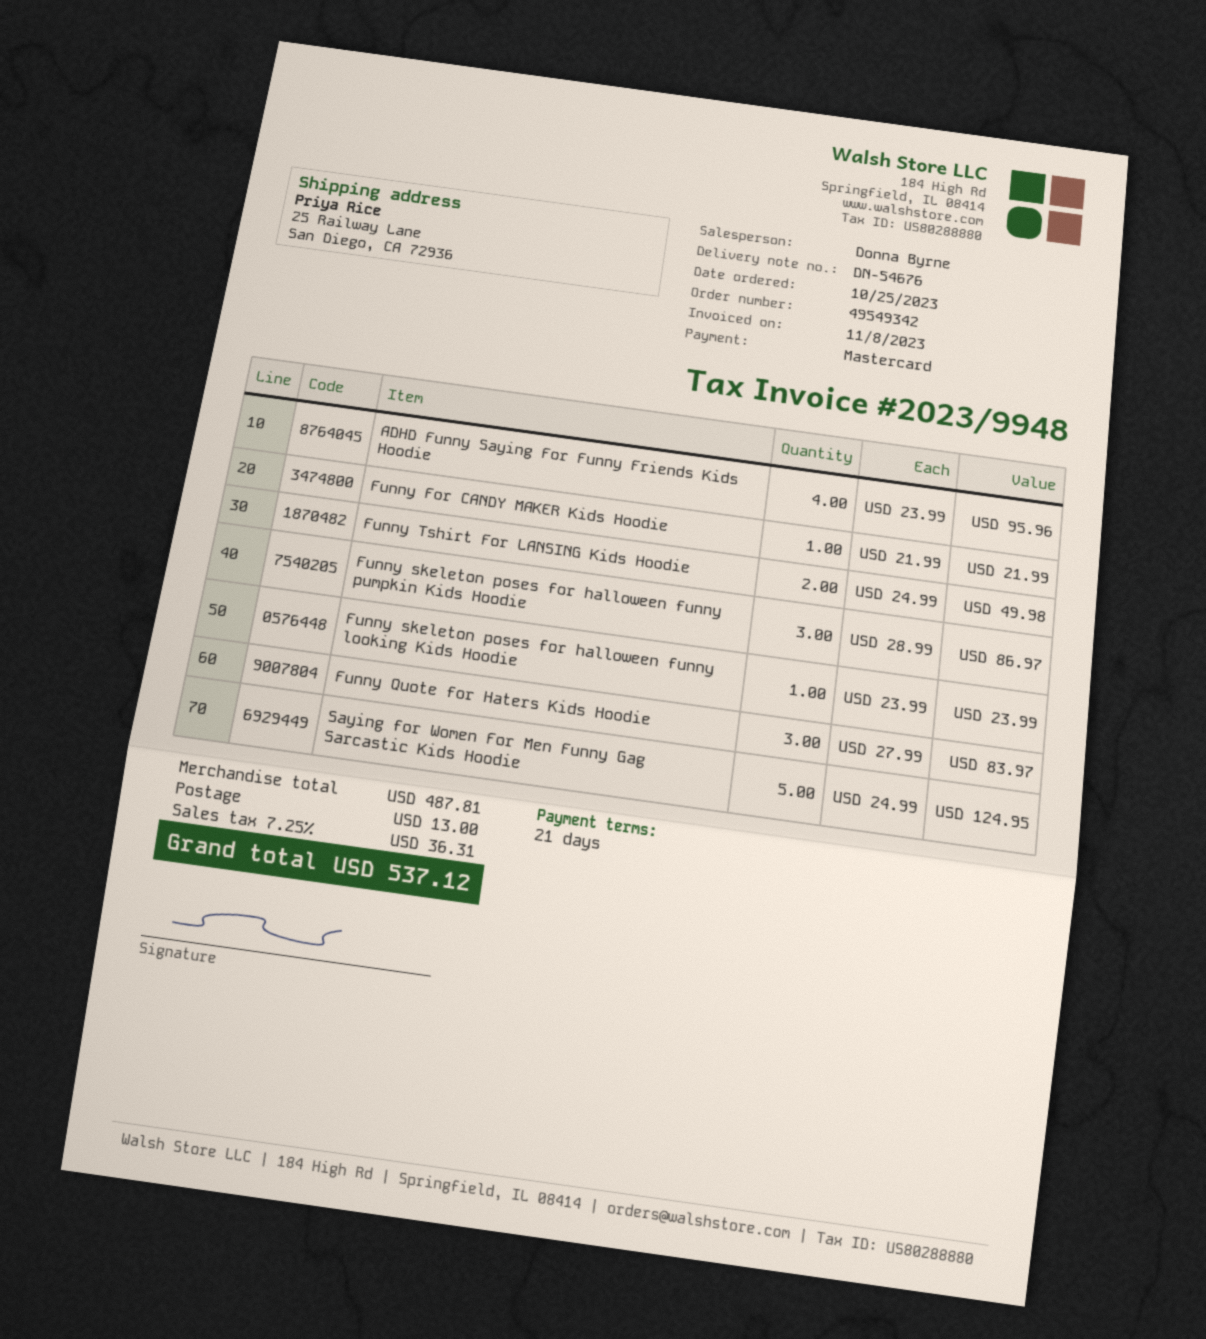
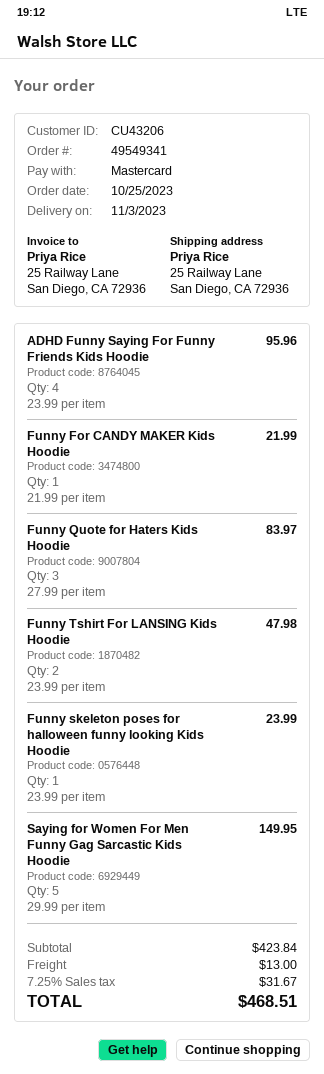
order number: 49549342 -> 49549341
Funny Tshirt For LANSING Kids Hoodie: 2 x 24.99 = 49.98 -> 2 x 23.99 = 47.98
Funny skeleton poses for halloween funny pumpkin Kids Hoodie: 3 x 28.99 = 86.97 -> none
Saying for Women For Men Funny Gag Sarcastic Kids Hoodie: 5 x 24.99 = 124.95 -> 5 x 29.99 = 149.95
subtotal: 487.81 -> 423.84
tax: 7.25% = 36.31 -> 7.25% = 31.67
total: 537.12 -> 468.51

